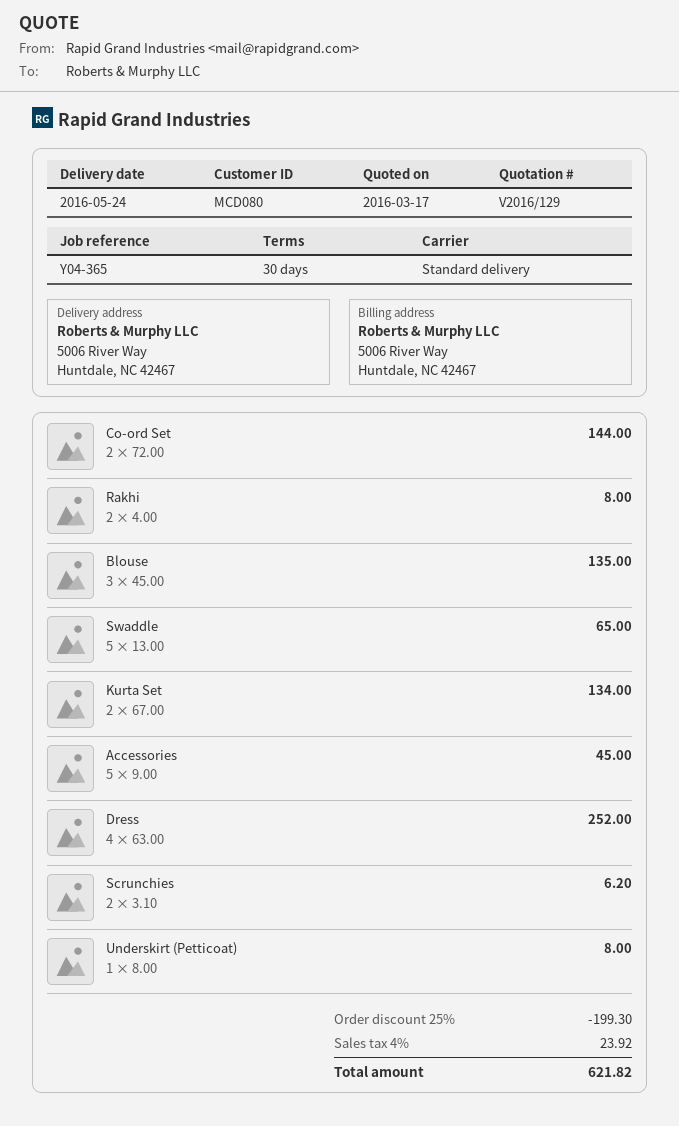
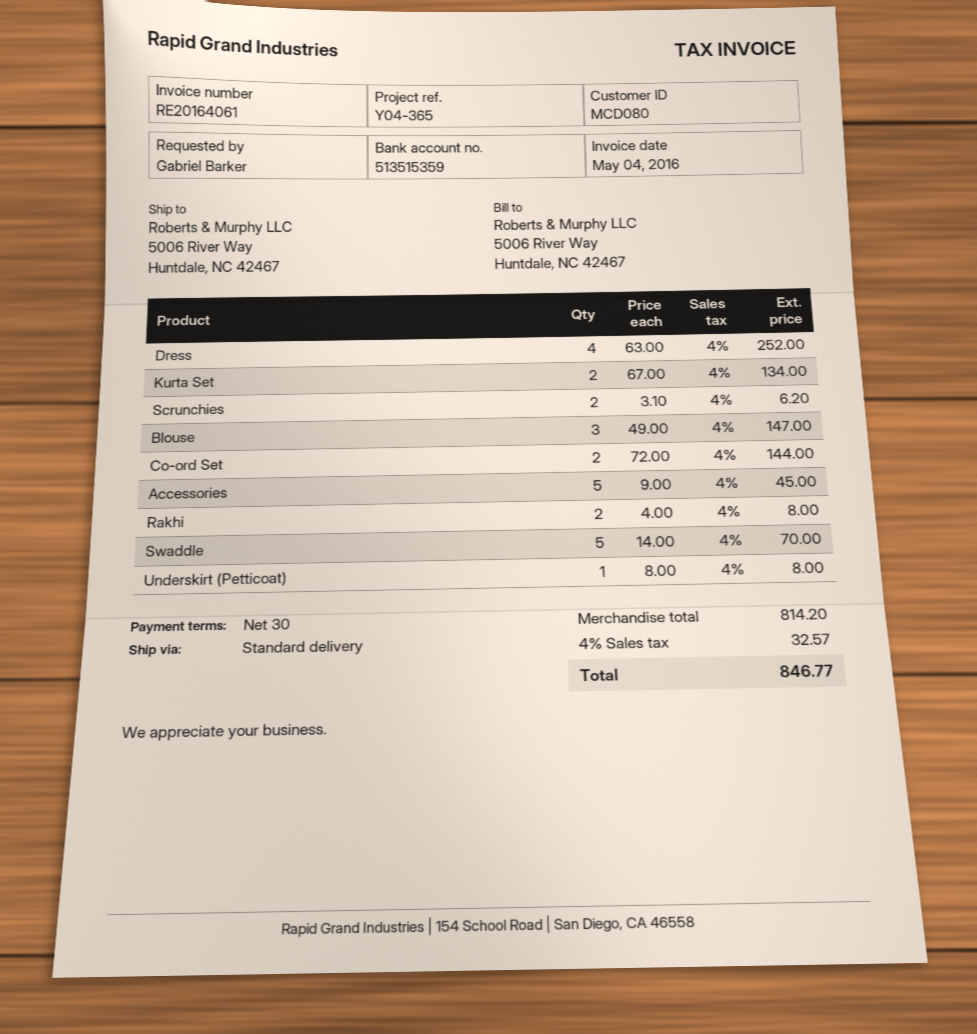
Blouse: 3 x 45.00 = 135.00 -> 3 x 49.00 = 147.00
Swaddle: 5 x 13.00 = 65.00 -> 5 x 14.00 = 70.00
discount: 25% = 199.30 -> none
tax: 4% = 23.92 -> 4% = 32.57
total: 621.82 -> 846.77

